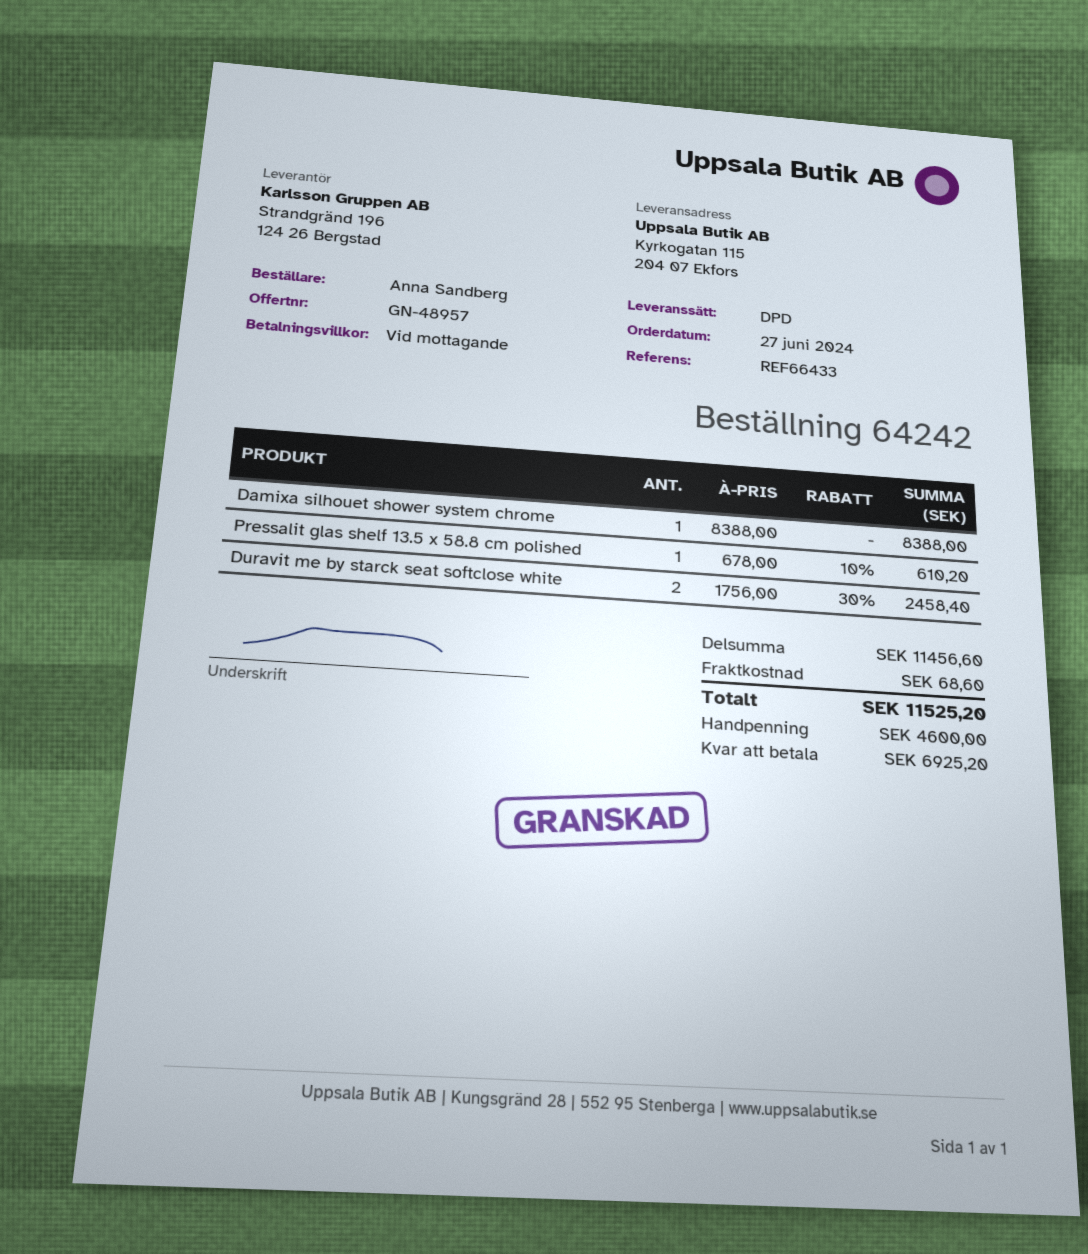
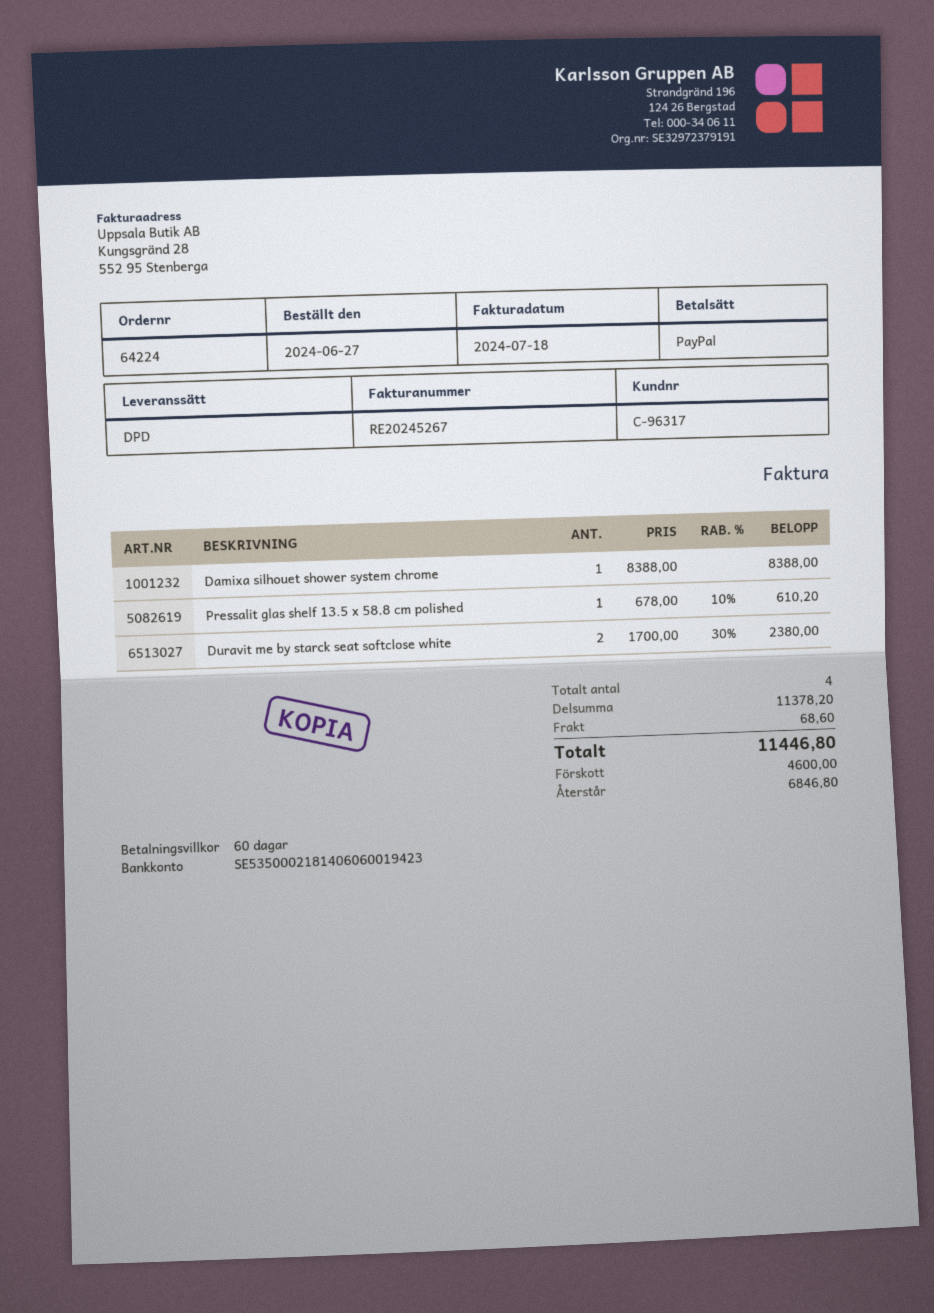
order number: 64242 -> 64224
payment terms: on receipt -> 60 days
Duravit me by starck seat softclose white: 2 x 1756.00 - 30% = 2458.40 -> 2 x 1700.00 - 30% = 2380.00
subtotal: 11456.60 -> 11378.20
total: 11525.20 -> 11446.80
balance: 6925.20 -> 6846.80

